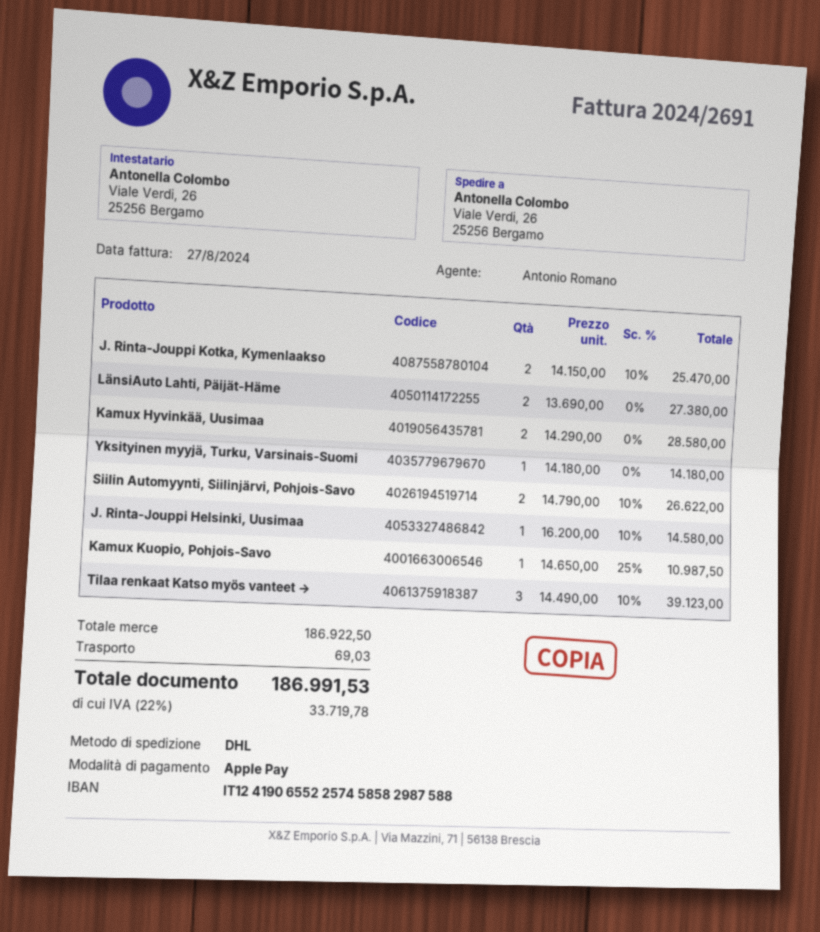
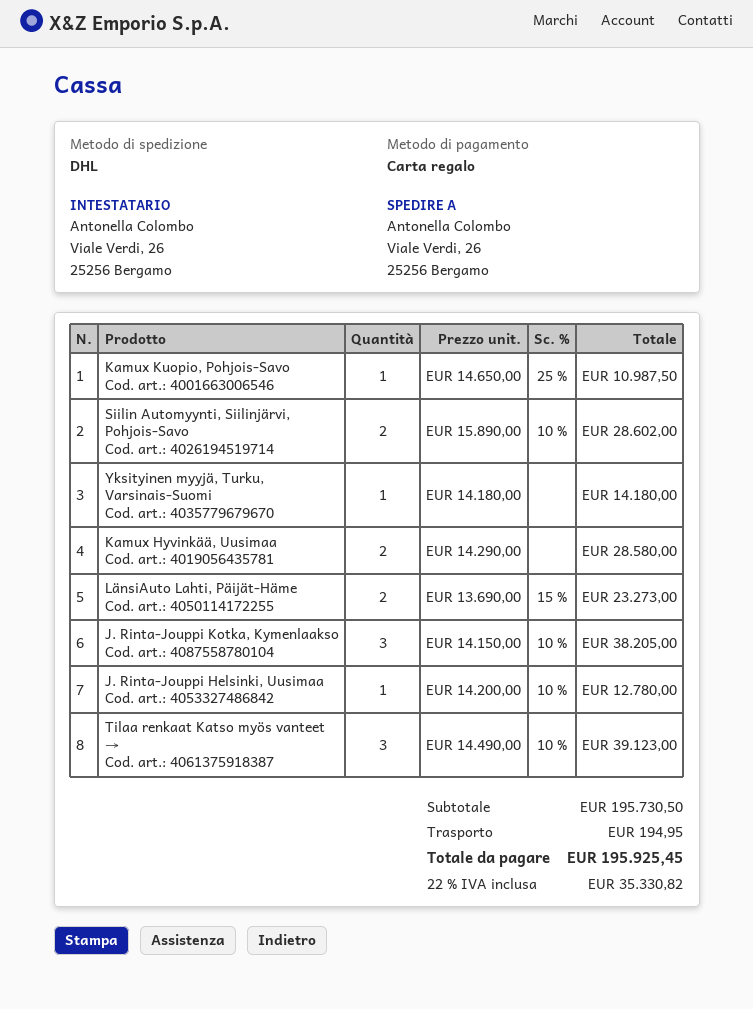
payment method: Apple Pay -> gift card
J. Rinta-Jouppi Kotka, Kymenlaakso: 2 x 14150.00 - 10% = 25470.00 -> 3 x 14150.00 - 10% = 38205.00
LänsiAuto Lahti, Päijät-Häme: 2 x 13690.00 = 27380.00 -> 2 x 13690.00 - 15% = 23273.00
Siilin Automyynti, Siilinjärvi, Pohjois-Savo: 2 x 14790.00 - 10% = 26622.00 -> 2 x 15890.00 - 10% = 28602.00
J. Rinta-Jouppi Helsinki, Uusimaa: 1 x 16200.00 - 10% = 14580.00 -> 1 x 14200.00 - 10% = 12780.00
subtotal: 186922.50 -> 195730.50
shipping: 69.03 -> 194.95
tax: 22% = 33719.78 -> 22% = 35330.82
total: 186991.53 -> 195925.45

